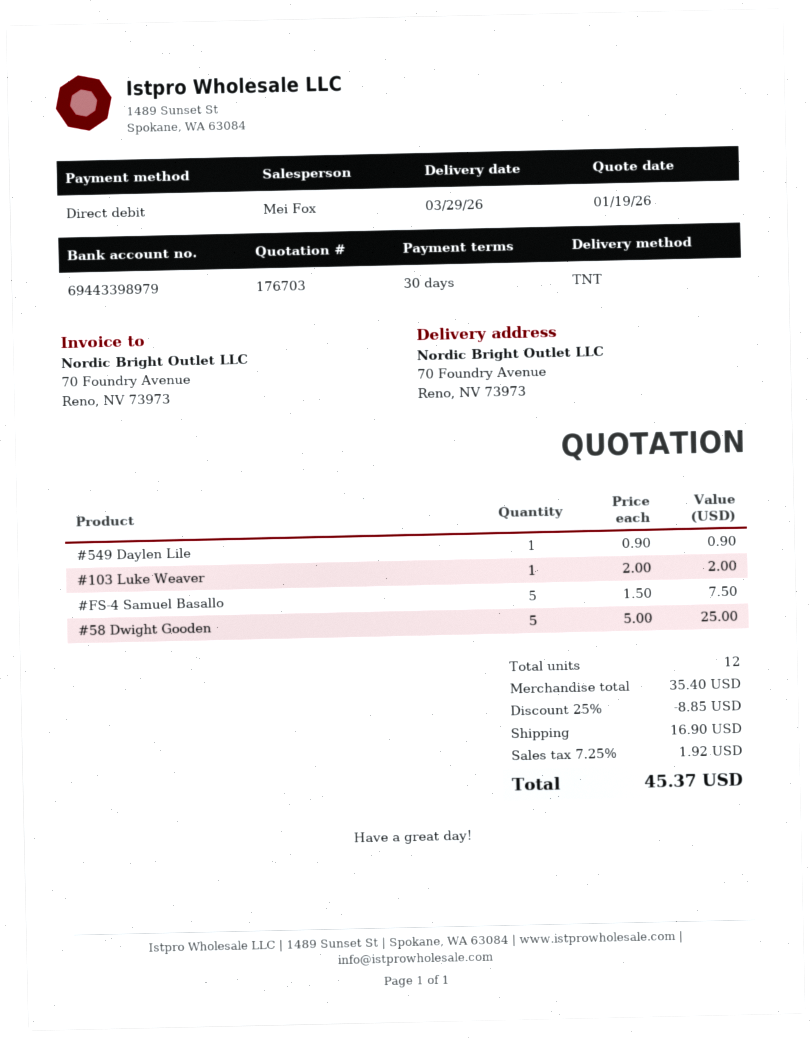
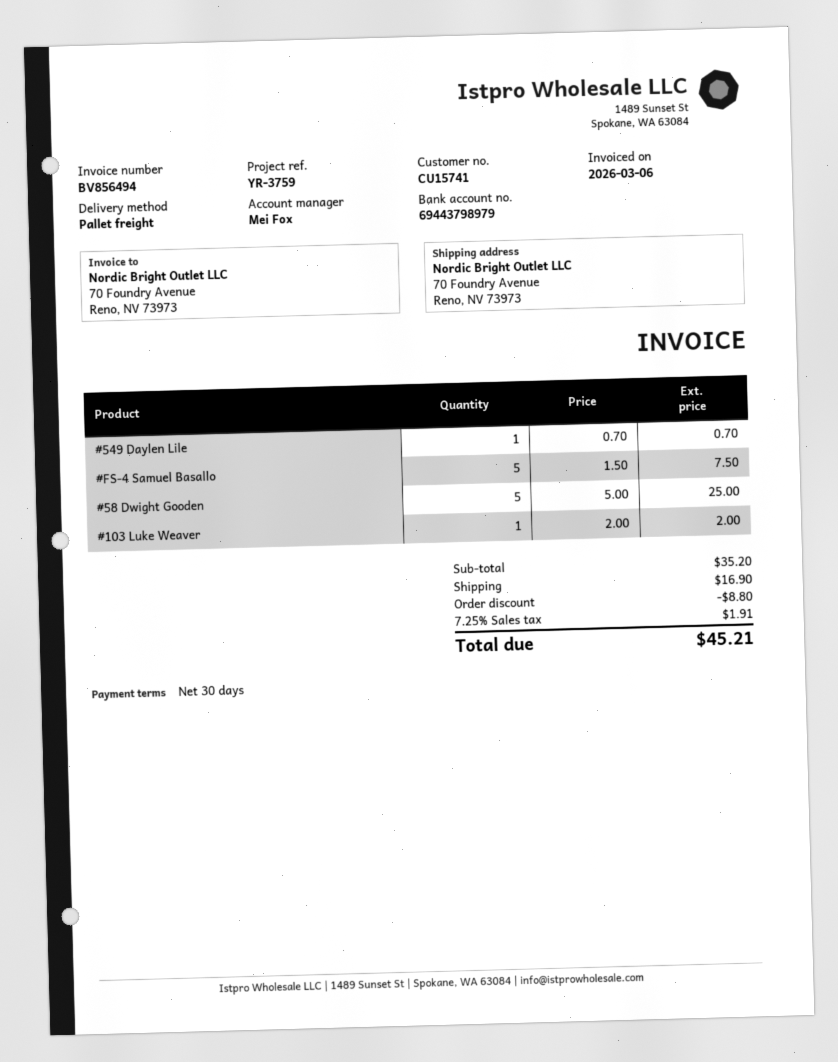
bank account: 69443398979 -> 69443798979
shipping method: TNT -> pallet freight
#549 Daylen Lile: 1 x 0.90 = 0.90 -> 1 x 0.70 = 0.70
subtotal: 35.40 -> 35.20
discount: 8.85 -> 8.80
tax: 7.25% = 1.92 -> 7.25% = 1.91
total: 45.37 -> 45.21

